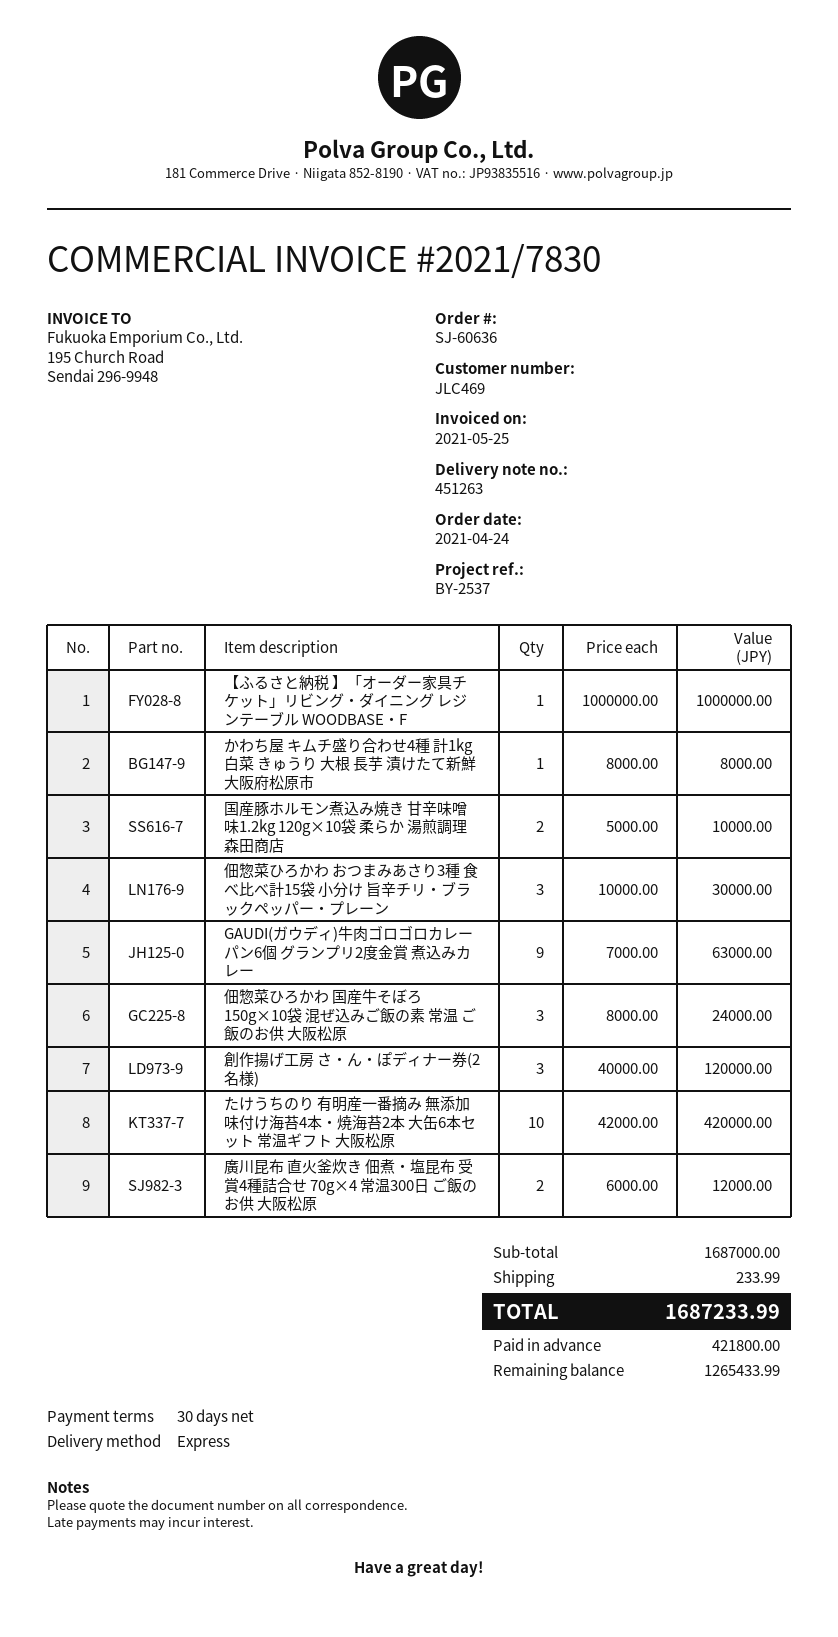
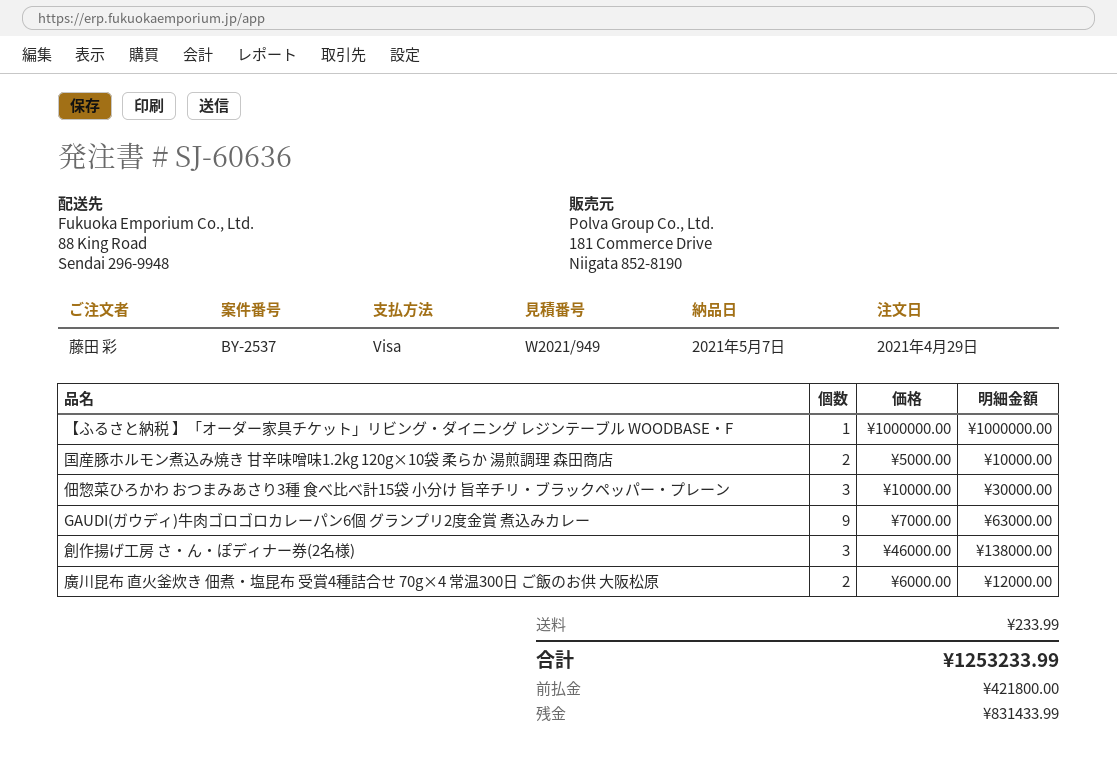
order date: 2021-04-24 -> 2021-04-29
かわち屋 キムチ盛り合わせ4種 計1kg 白菜 きゅうり 大根 長芋 漬けたて新鮮 大阪府松原市: 1 x 8000.00 = 8000.00 -> none
佃惣菜ひろかわ 国産牛そぼろ 150g×10袋 混ぜ込みご飯の素 常温 ご飯のお供 大阪松原: 3 x 8000.00 = 24000.00 -> none
創作揚げ工房 さ・ん・ぽディナー券(2名様): 3 x 40000.00 = 120000.00 -> 3 x 46000.00 = 138000.00
たけうちのり 有明産一番摘み 無添加味付け海苔4本・焼海苔2本 大缶6本セット 常温ギフト 大阪松原: 10 x 42000.00 = 420000.00 -> none
total: 1687233.99 -> 1253233.99
balance: 1265433.99 -> 831433.99

